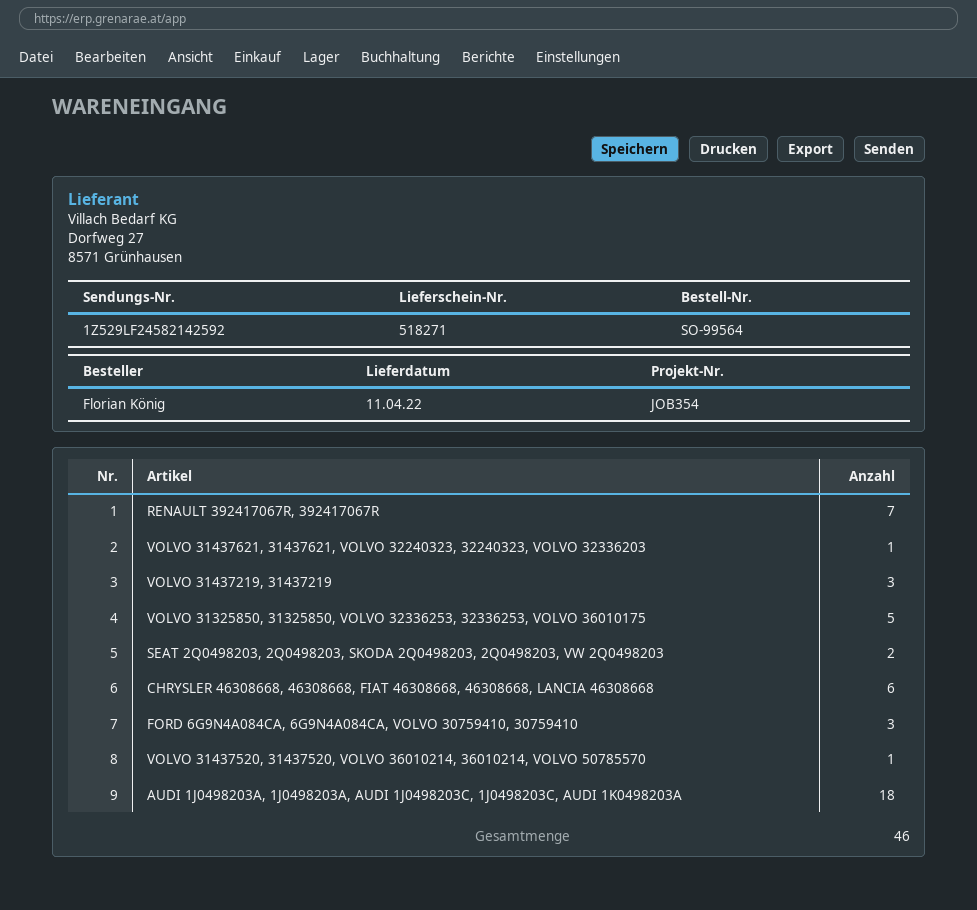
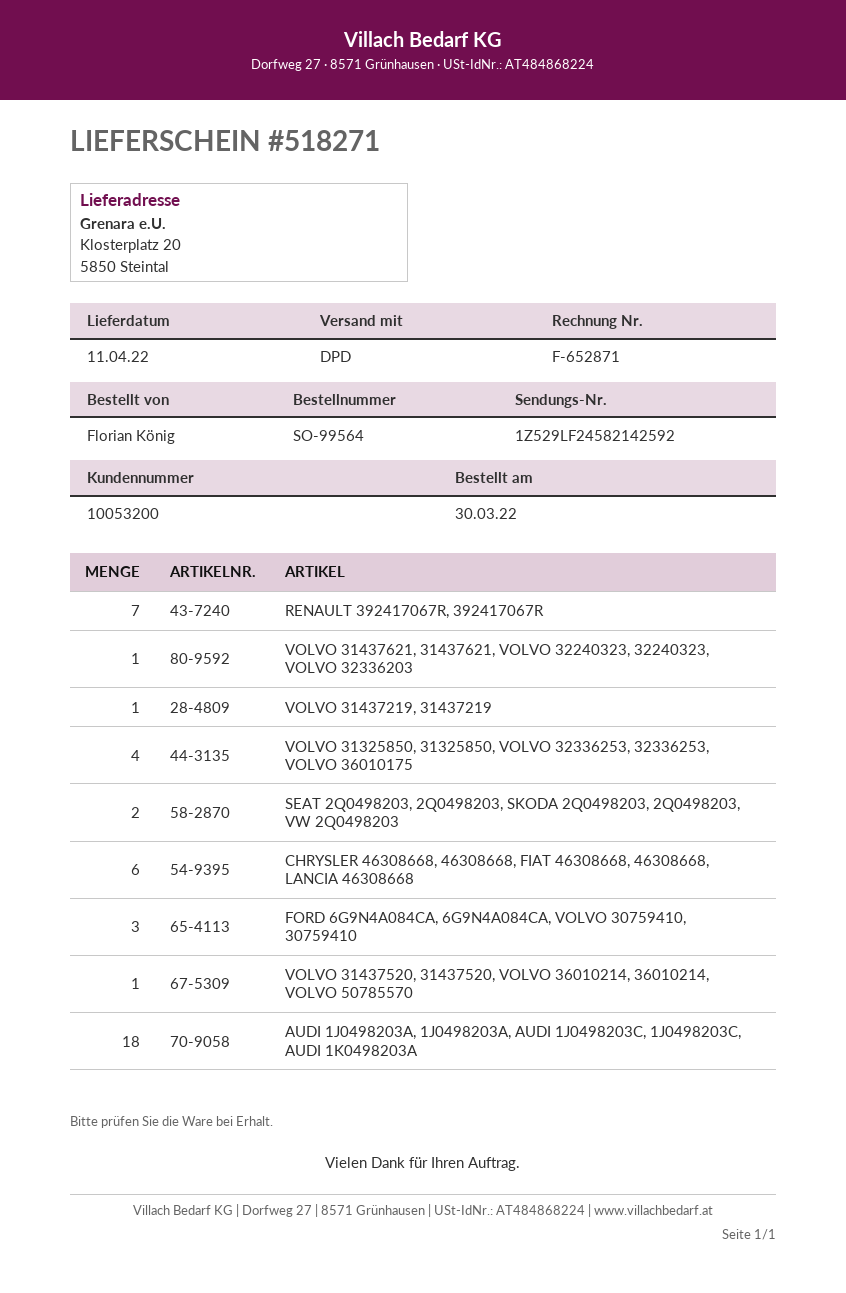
VOLVO 31437219, 31437219: 3 -> 1
VOLVO 31325850, 31325850, VOLVO 32336253, 32336253, VOLVO 36010175: 5 -> 4

